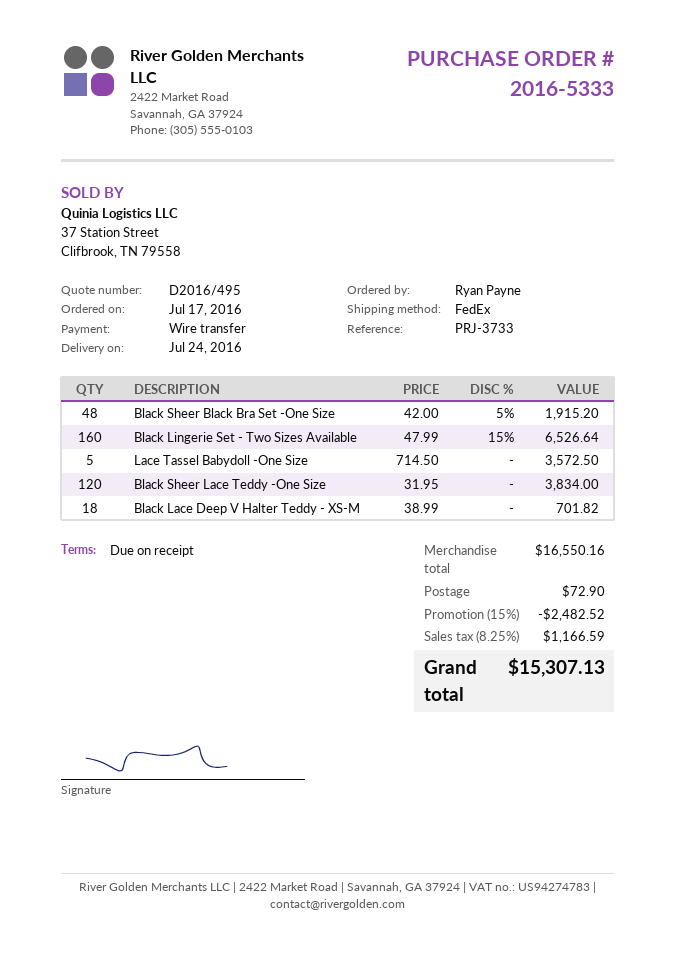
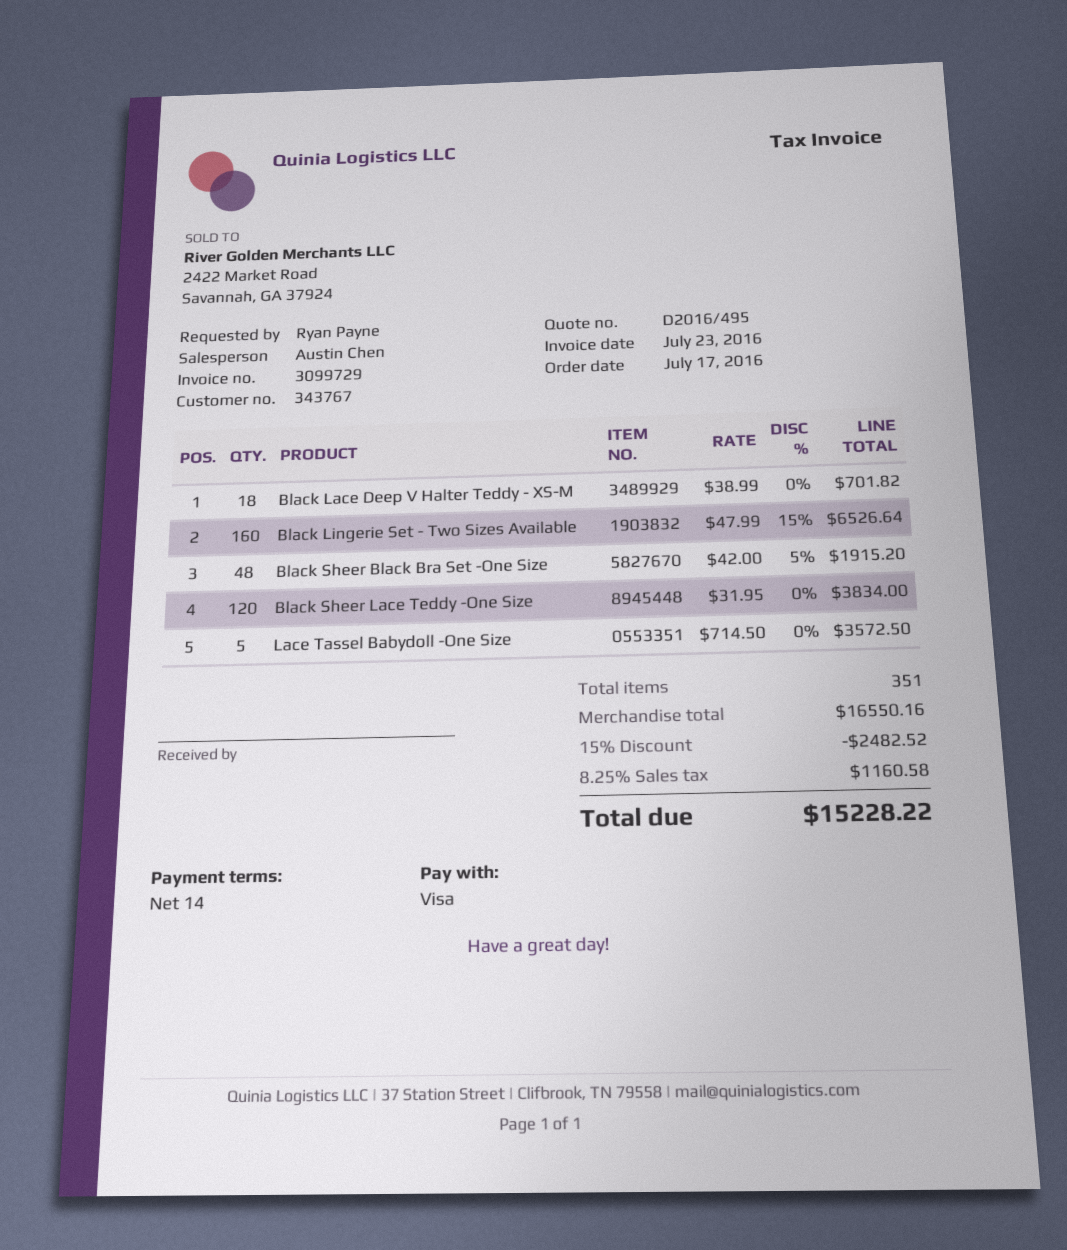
payment terms: on receipt -> 14 days
payment method: bank transfer -> Visa
shipping: 72.90 -> none
tax: 8.25% = 1166.59 -> 8.25% = 1160.58
total: 15307.13 -> 15228.22

